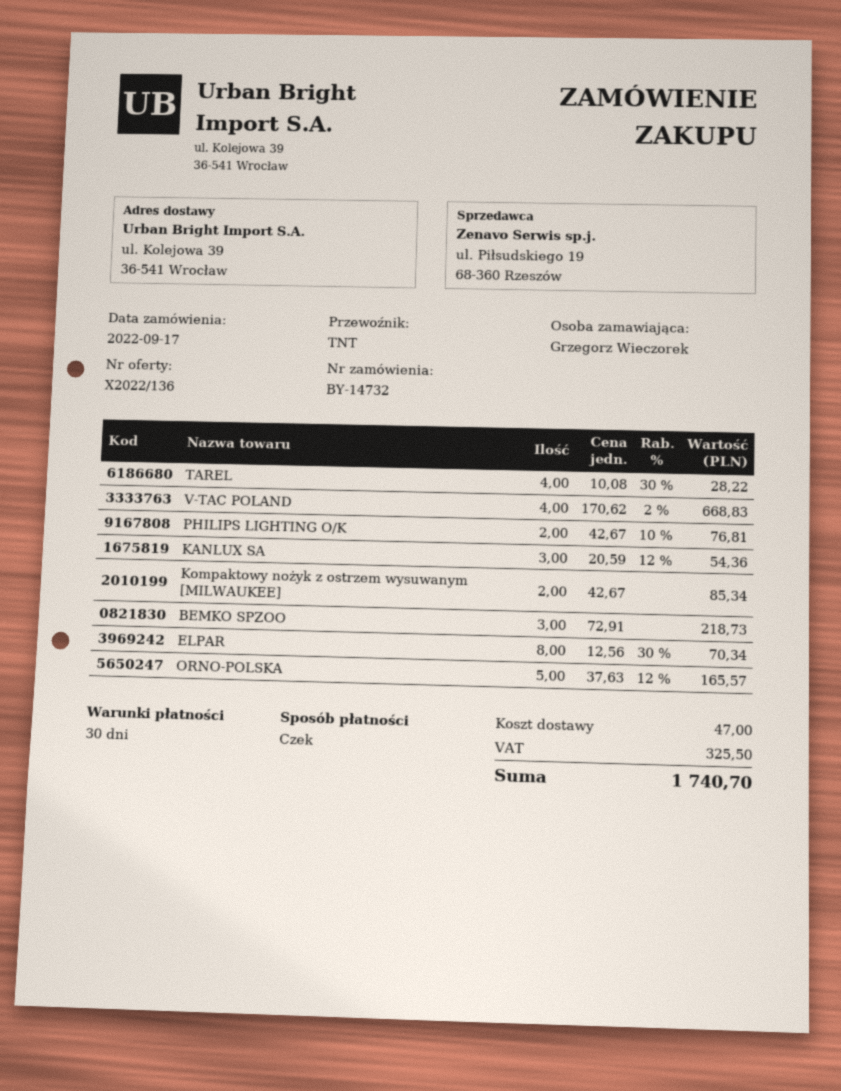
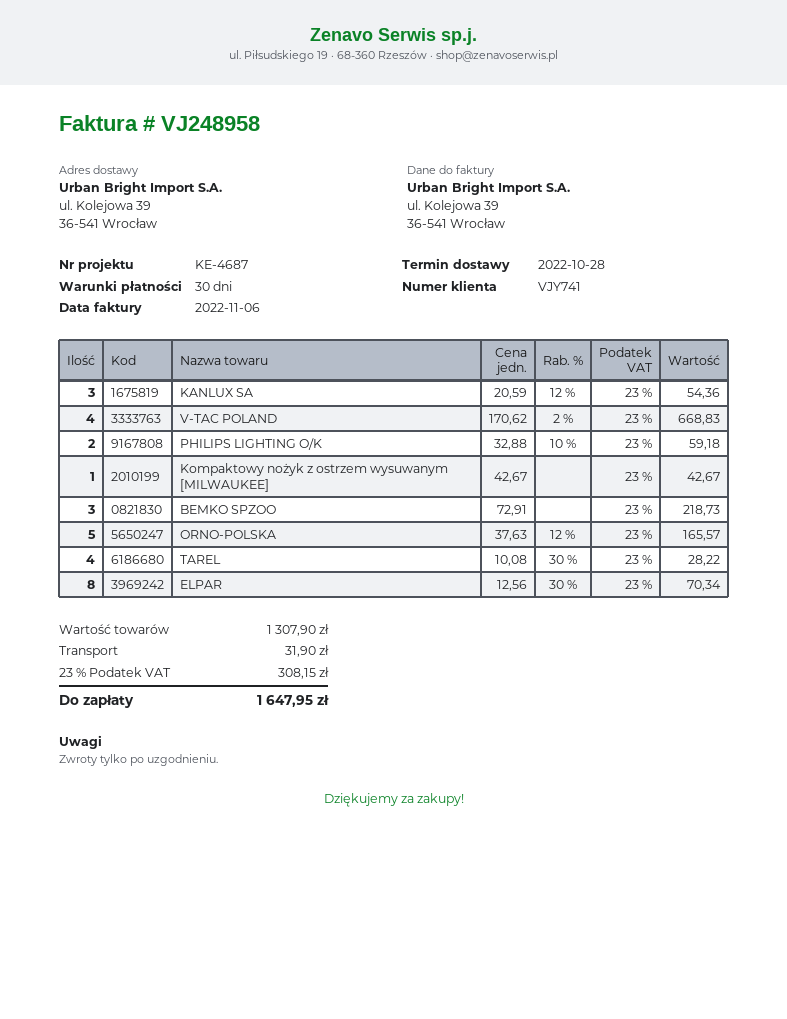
PHILIPS LIGHTING O/K: 2 x 42.67 - 10% = 76.81 -> 2 x 32.88 - 10% = 59.18
Kompaktowy nożyk z ostrzem wysuwanym [MILWAUKEE]: 2 x 42.67 = 85.34 -> 1 x 42.67 = 42.67
shipping: 47.00 -> 31.90
tax: 325.50 -> 308.15
total: 1740.70 -> 1647.95

